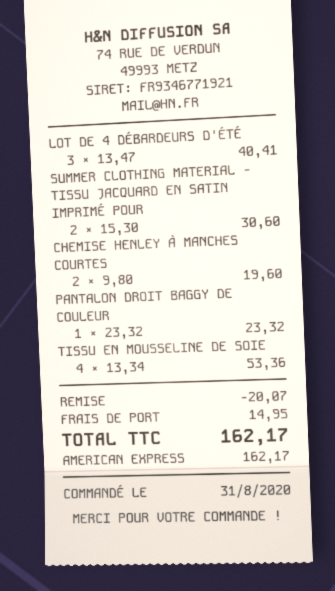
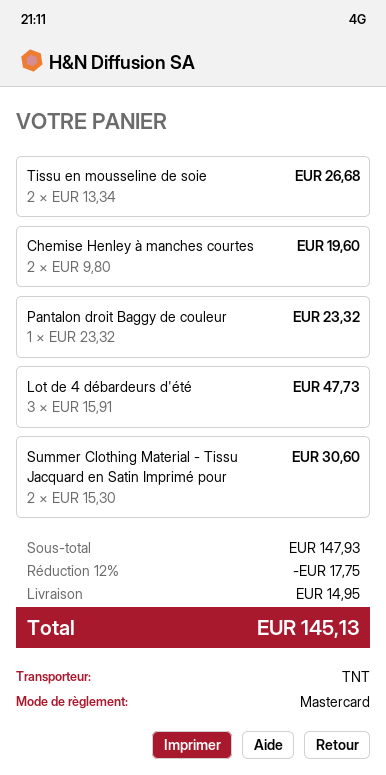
payment method: American Express -> Mastercard
LOT DE 4 DÉBARDEURS D'ÉTÉ: 3 x 13.47 = 40.41 -> 3 x 15.91 = 47.73
TISSU EN MOUSSELINE DE SOIE: 4 x 13.34 = 53.36 -> 2 x 13.34 = 26.68
discount: 20.07 -> 17.75
total: 162.17 -> 145.13

